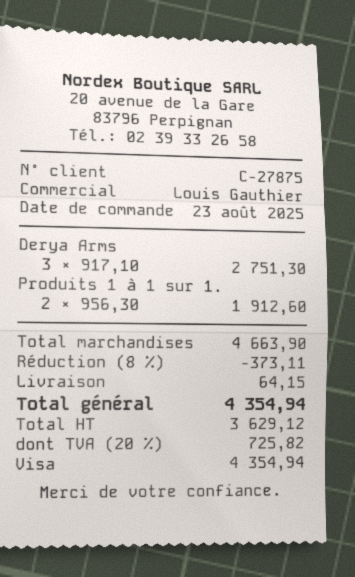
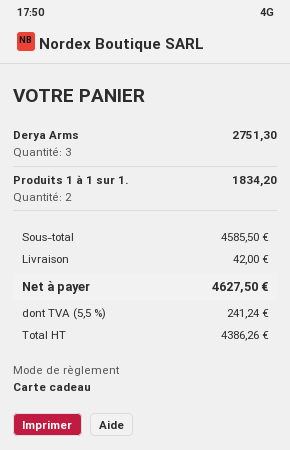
payment method: Visa -> gift card
Produits 1 à 1 sur 1.: 2 for 1912.60 -> 2 for 1834.20
subtotal: 4663.90 -> 4585.50
discount: 8% = 373.11 -> none
shipping: 64.15 -> 42.00
net: 3629.12 -> 4386.26
tax: 20% = 725.82 -> 5.5% = 241.24
total: 4354.94 -> 4627.50

